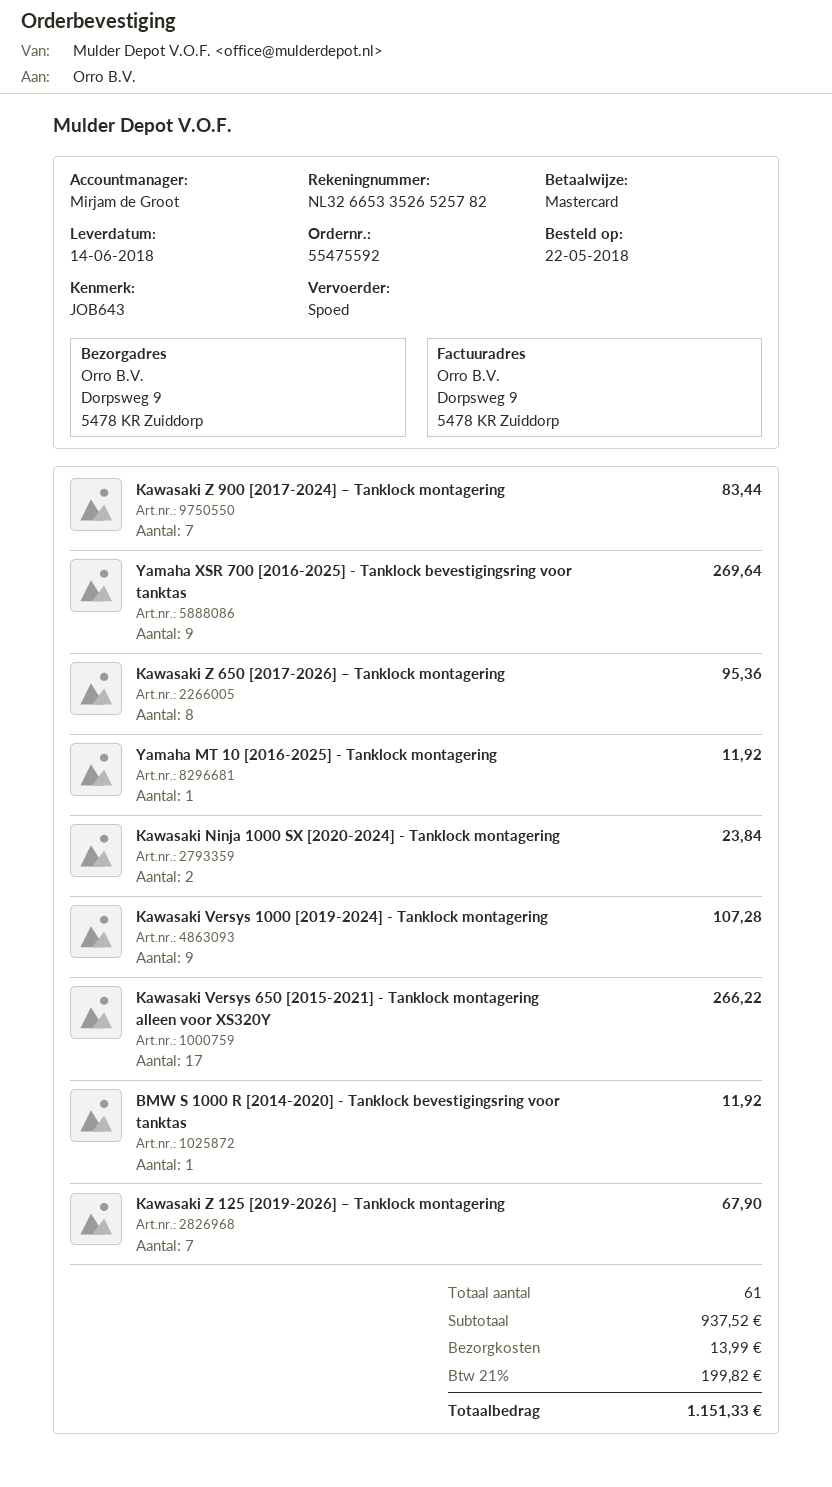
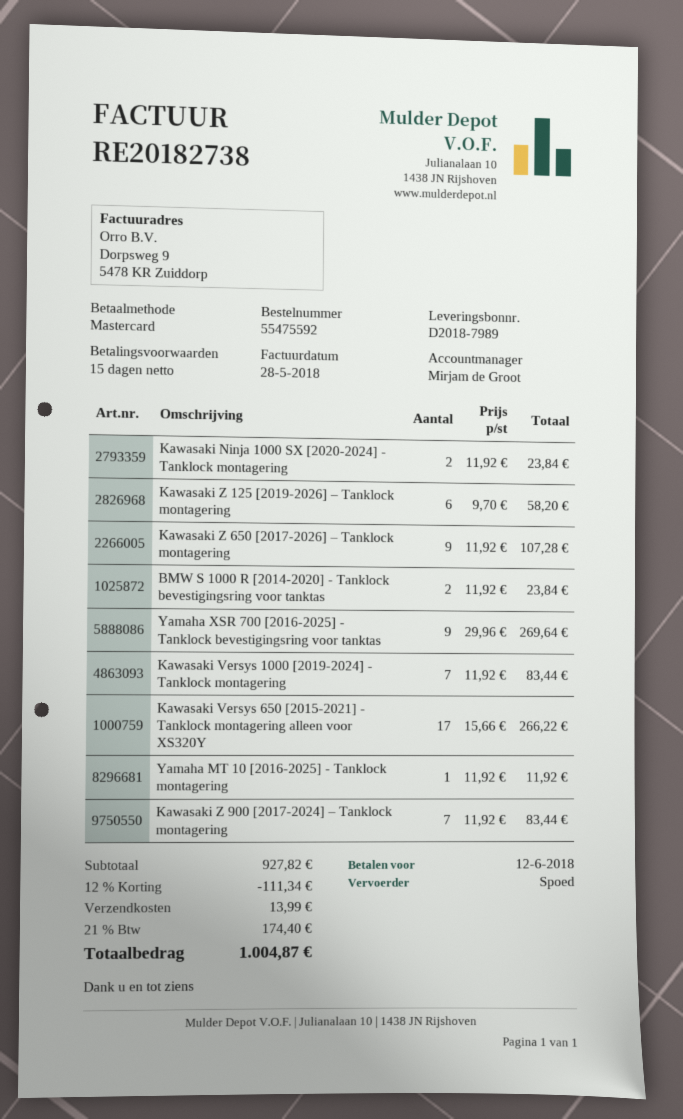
Kawasaki Z 650 [2017-2026] – Tanklock montagering: 8 for 95.36 -> 9 for 107.28
Kawasaki Versys 1000 [2019-2024] - Tanklock montagering: 9 for 107.28 -> 7 for 83.44
BMW S 1000 R [2014-2020] - Tanklock bevestigingsring voor tanktas: 1 for 11.92 -> 2 for 23.84
Kawasaki Z 125 [2019-2026] – Tanklock montagering: 7 for 67.90 -> 6 for 58.20
subtotal: 937.52 -> 927.82
discount: none -> 12% = 111.34
tax: 21% = 199.82 -> 21% = 174.40
total: 1151.33 -> 1004.87

